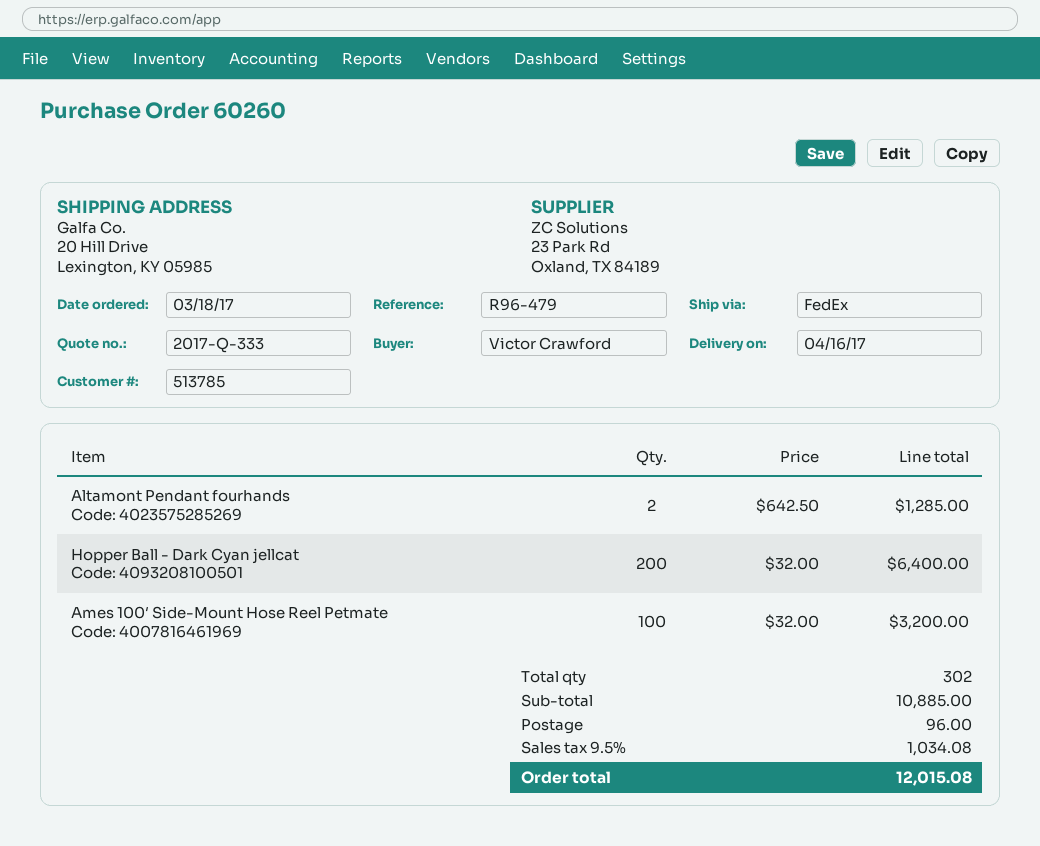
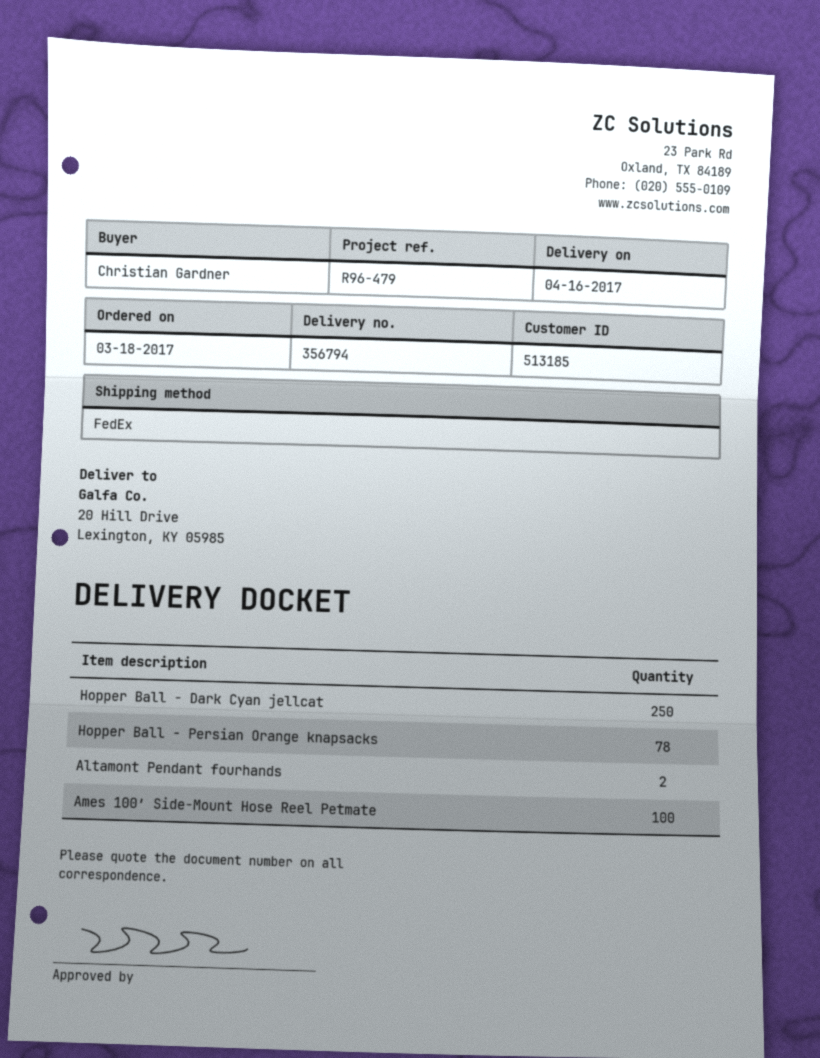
customer number: 513785 -> 513185
ordered by: Victor Crawford -> Christian Gardner
Hopper Ball - Dark Cyan jellcat: 200 -> 250
Hopper Ball - Persian Orange knapsacks: none -> 78

